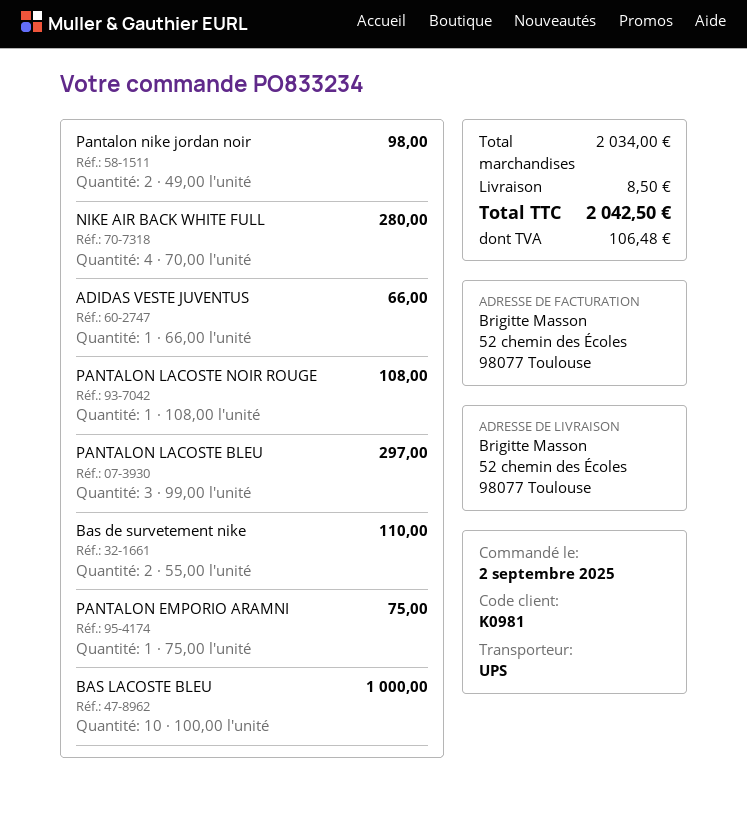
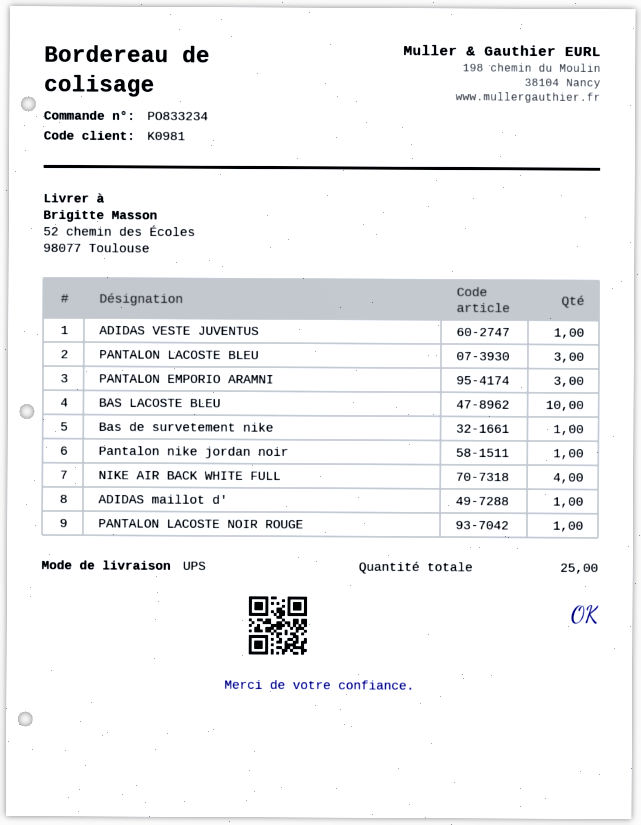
Pantalon nike jordan noir: 2 -> 1
Bas de survetement nike: 2 -> 1
PANTALON EMPORIO ARAMNI: 1 -> 3
ADIDAS maillot d': none -> 1

